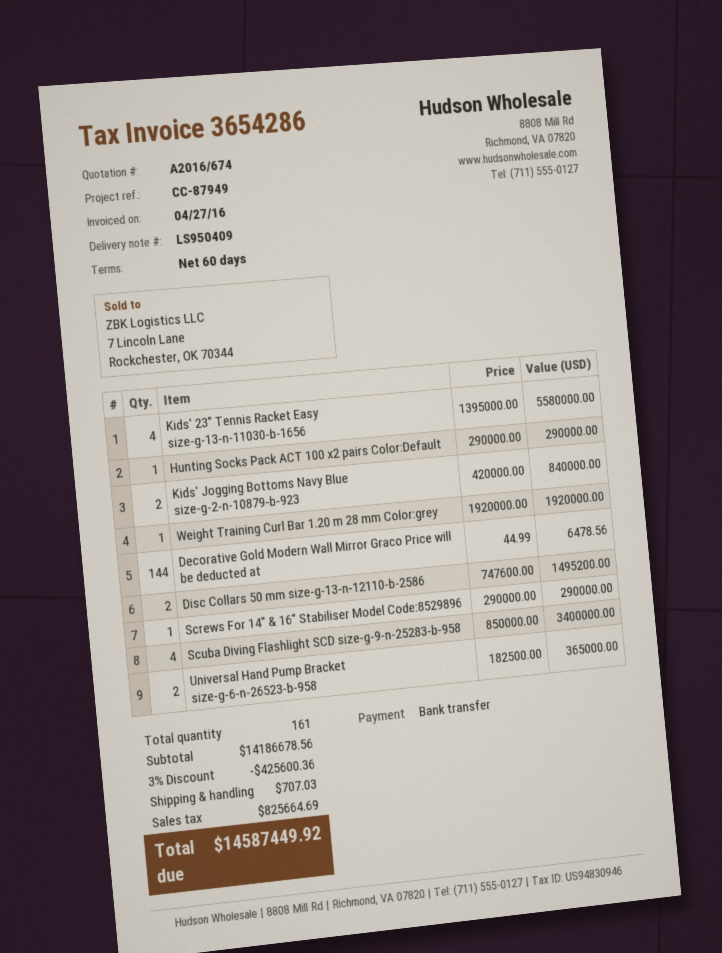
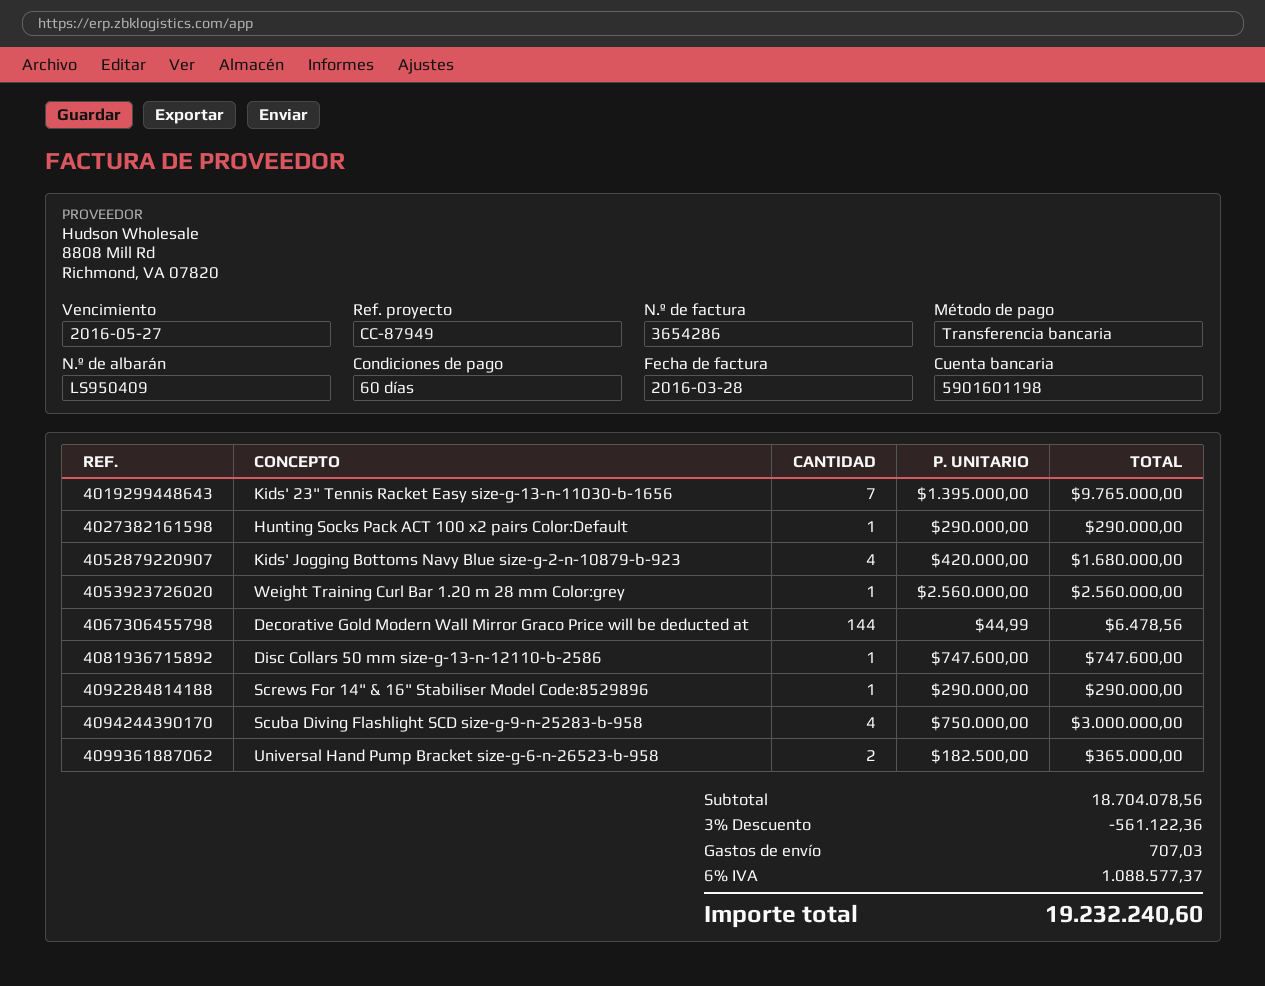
invoice date: 2016-04-27 -> 2016-03-28
Kids' 23" Tennis Racket Easy size-g-13-n-11030-b-1656: 4 x 1395000.00 = 5580000.00 -> 7 x 1395000.00 = 9765000.00
Kids' Jogging Bottoms Navy Blue size-g-2-n-10879-b-923: 2 x 420000.00 = 840000.00 -> 4 x 420000.00 = 1680000.00
Weight Training Curl Bar 1.20 m 28 mm Color:grey: 1 x 1920000.00 = 1920000.00 -> 1 x 2560000.00 = 2560000.00
Disc Collars 50 mm size-g-13-n-12110-b-2586: 2 x 747600.00 = 1495200.00 -> 1 x 747600.00 = 747600.00
Scuba Diving Flashlight SCD size-g-9-n-25283-b-958: 4 x 850000.00 = 3400000.00 -> 4 x 750000.00 = 3000000.00
subtotal: 14186678.56 -> 18704078.56
discount: 3% = 425600.36 -> 3% = 561122.36
tax: 825664.69 -> 1088577.37
total: 14587449.92 -> 19232240.60

